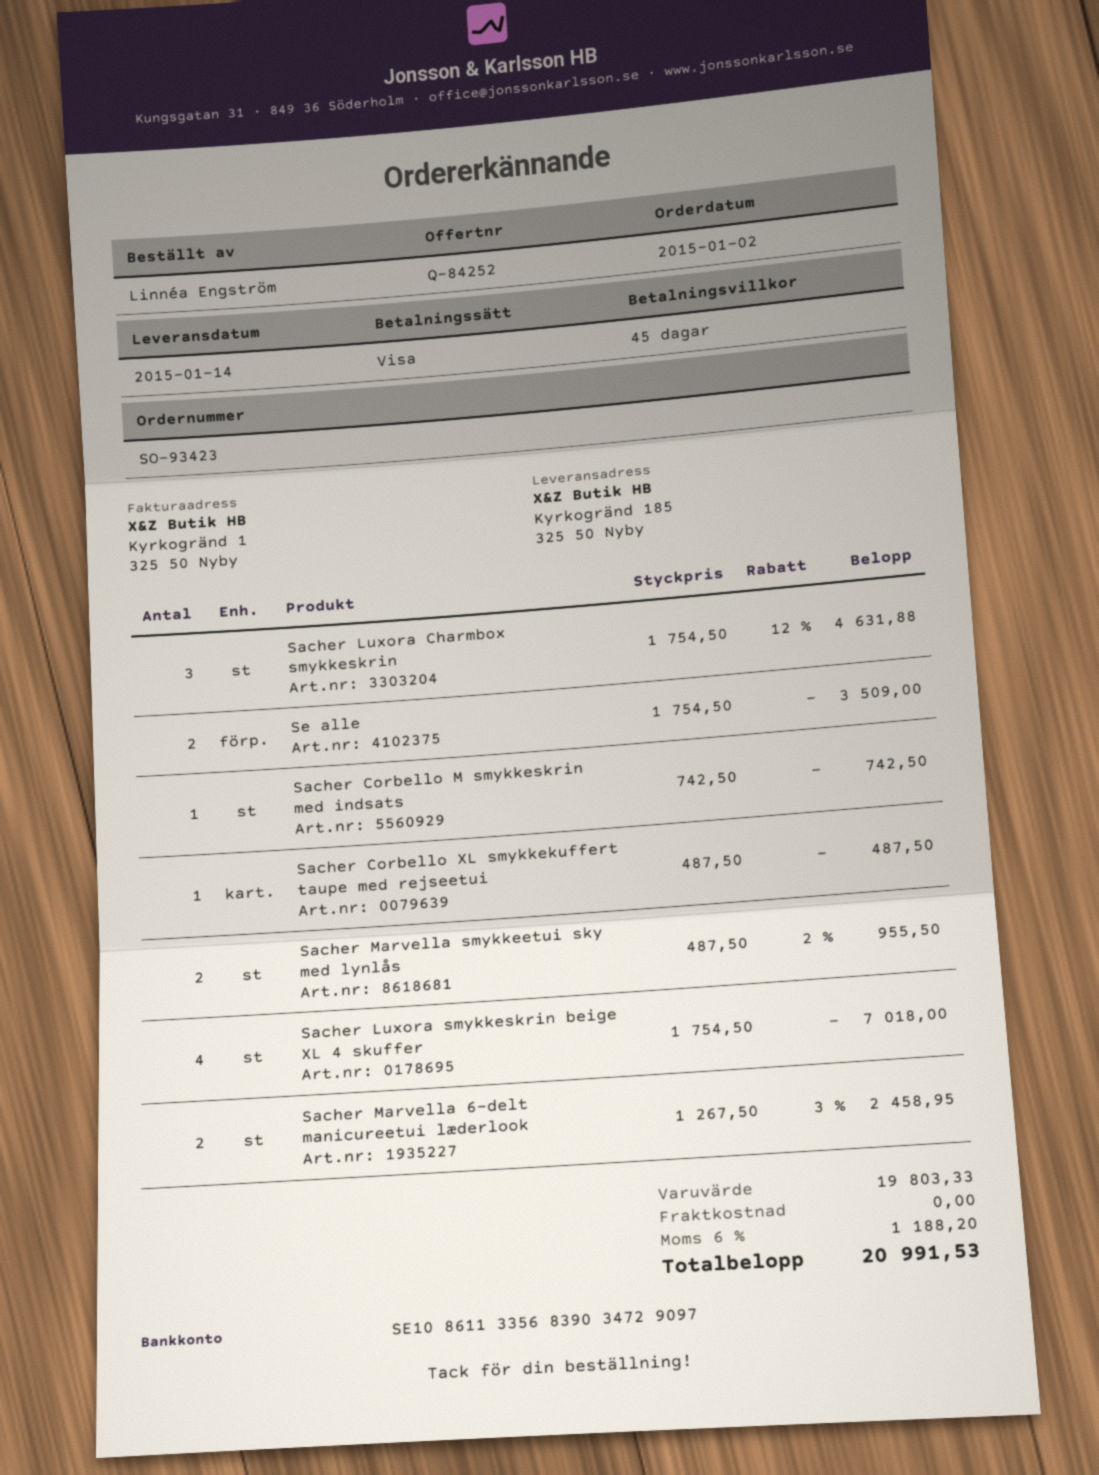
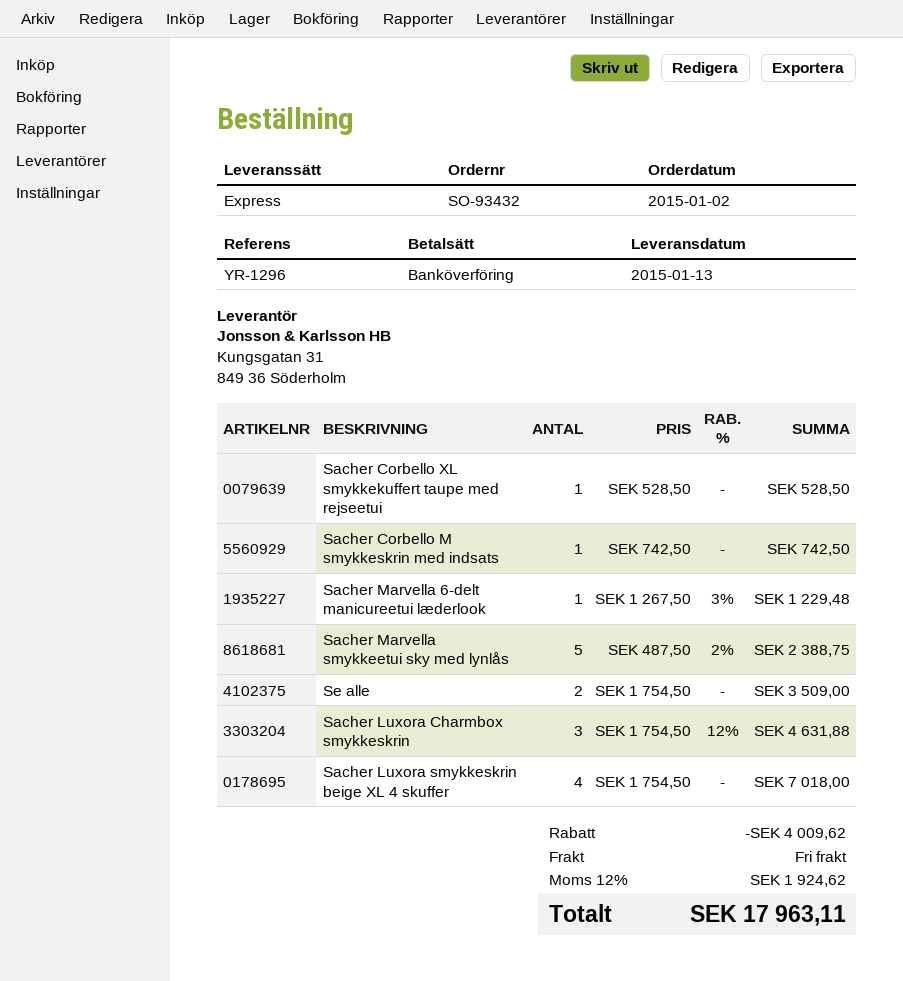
order number: SO-93423 -> SO-93432
delivery date: 2015-01-14 -> 2015-01-13
payment method: Visa -> bank transfer
Sacher Corbello XL smykkekuffert taupe med rejseetui: 1 x 487.50 = 487.50 -> 1 x 528.50 = 528.50
Sacher Marvella smykkeetui sky med lynlås: 2 x 487.50 - 2% = 955.50 -> 5 x 487.50 - 2% = 2388.75
Sacher Marvella 6-delt manicureetui læderlook: 2 x 1267.50 - 3% = 2458.95 -> 1 x 1267.50 - 3% = 1229.48
discount: none -> 4009.62
tax: 6% = 1188.20 -> 12% = 1924.62
total: 20991.53 -> 17963.11

